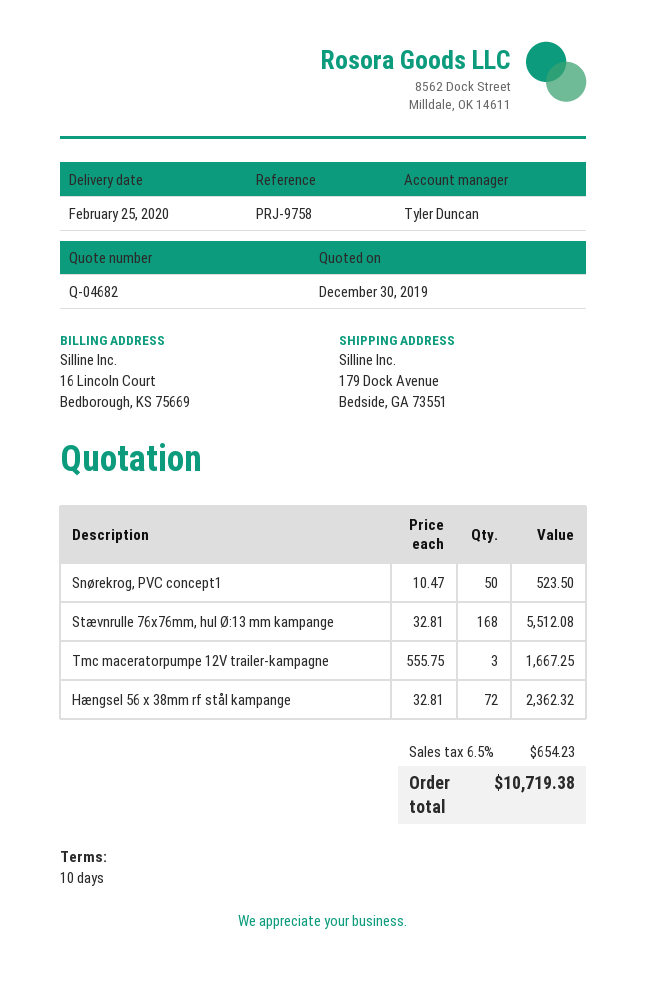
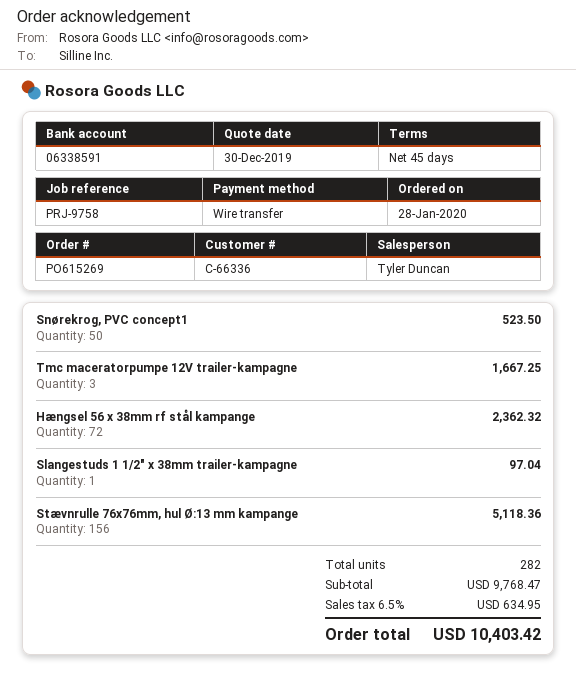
payment terms: 10 days -> 45 days
Stævnrulle 76x76mm, hul Ø:13 mm kampange: 168 for 5512.08 -> 156 for 5118.36
Slangestuds 1 1/2" x 38mm trailer-kampagne: none -> 1 for 97.04
tax: 6.5% = 654.23 -> 6.5% = 634.95
total: 10719.38 -> 10403.42

